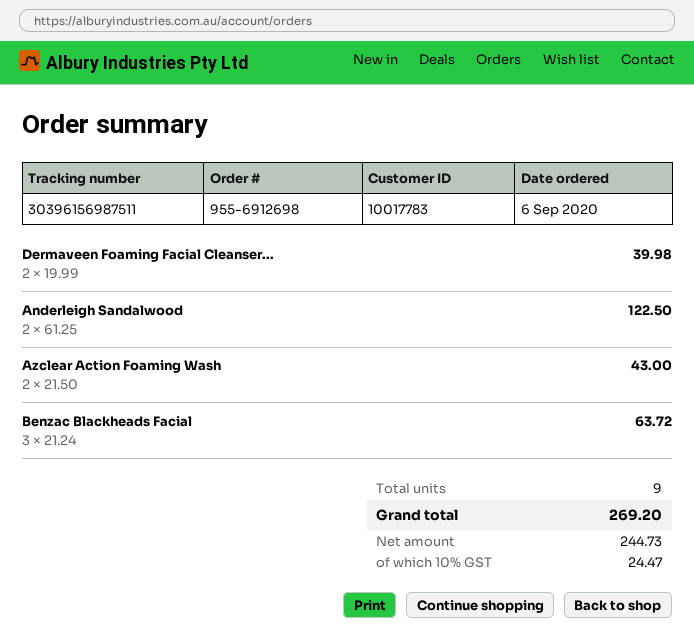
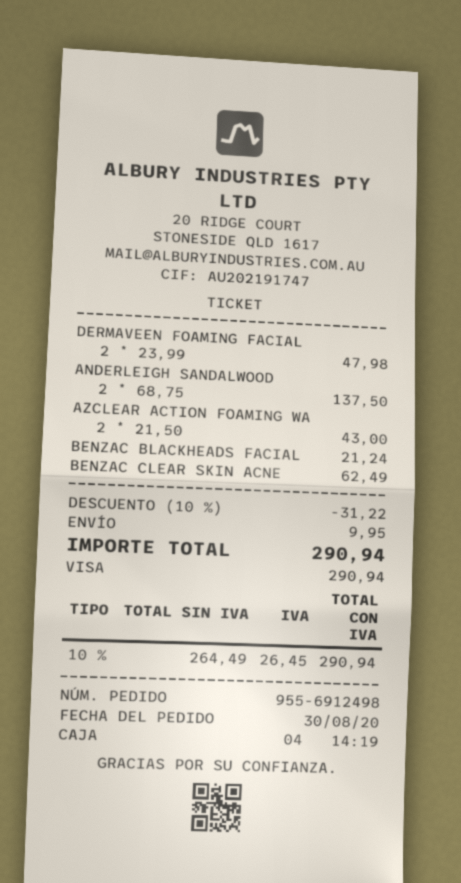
order number: 955-6912698 -> 955-6912498
order date: 2020-09-06 -> 2020-08-30
Dermaveen Foaming Facial Cleanser...: 2 x 19.99 = 39.98 -> 2 x 23.99 = 47.98
Anderleigh Sandalwood: 2 x 61.25 = 122.50 -> 2 x 68.75 = 137.50
Benzac Blackheads Facial: 3 x 21.24 = 63.72 -> 1 x 21.24 = 21.24
BENZAC CLEAR SKIN ACNE: none -> 1 x 62.49 = 62.49
discount: none -> 10% = 31.22
shipping: none -> 9.95
net: 244.73 -> 264.49
tax: 10% = 24.47 -> 10% = 26.45
total: 269.20 -> 290.94

